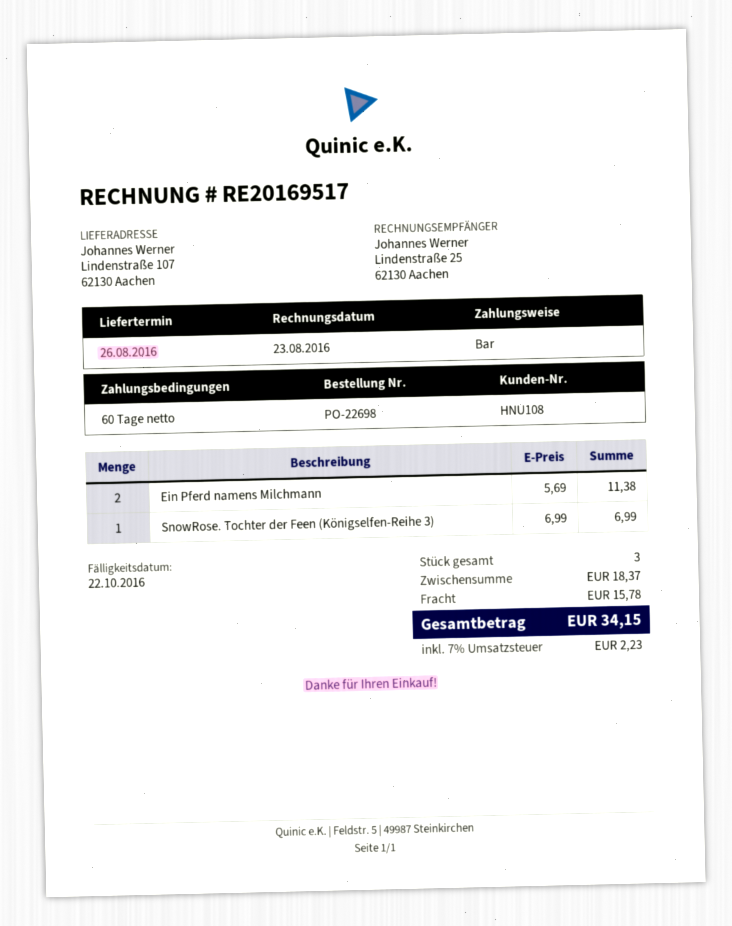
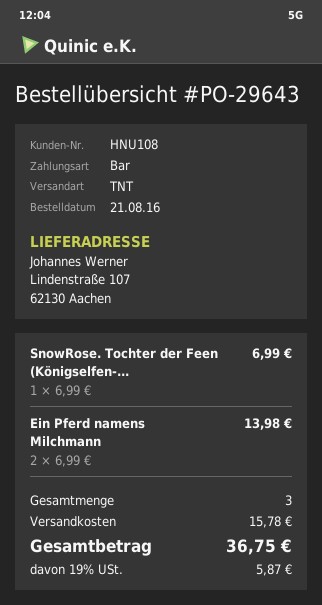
order number: PO-22698 -> PO-29643
Ein Pferd namens Milchmann: 2 x 5.69 = 11.38 -> 2 x 6.99 = 13.98
tax: 7% = 2.23 -> 19% = 5.87
total: 34.15 -> 36.75

